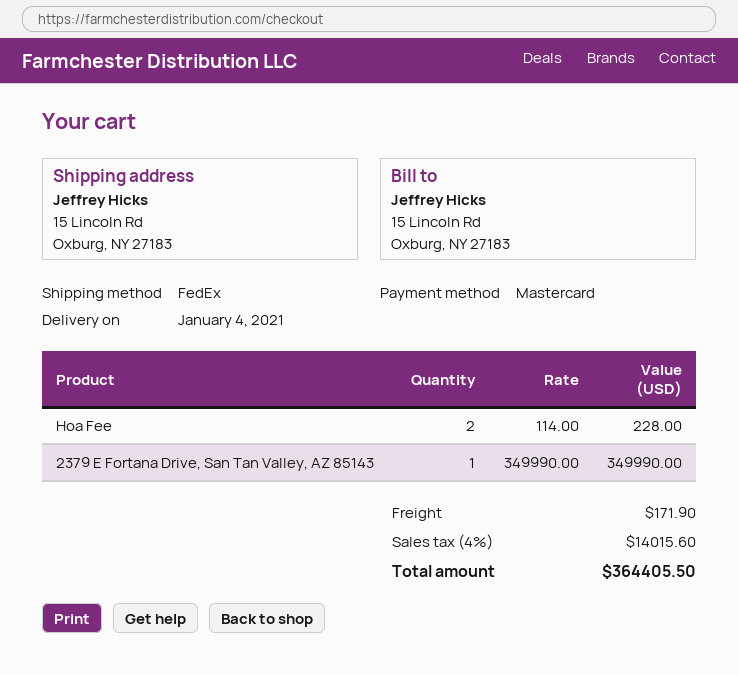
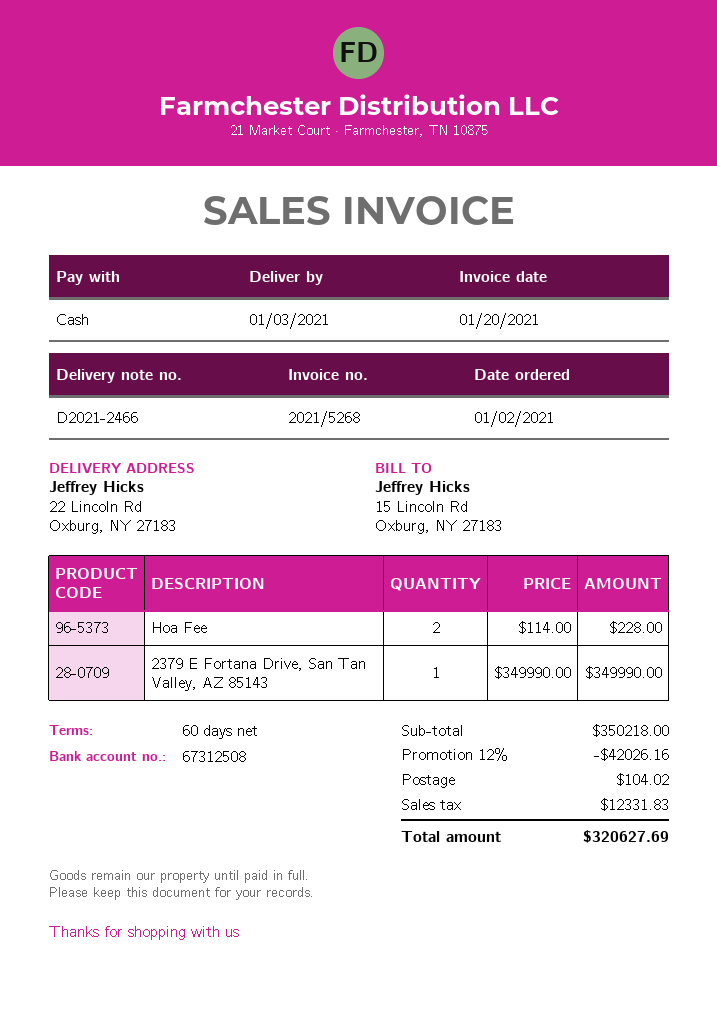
delivery date: 2021-01-04 -> 2021-01-03
payment method: Mastercard -> cash
ship to: 15 Lincoln Rd, Oxburg, NY 27183 -> 22 Lincoln Rd, Oxburg, NY 27183
discount: none -> 12% = 42026.16
shipping: 171.90 -> 104.02
tax: 14015.60 -> 12331.83
total: 364405.50 -> 320627.69

